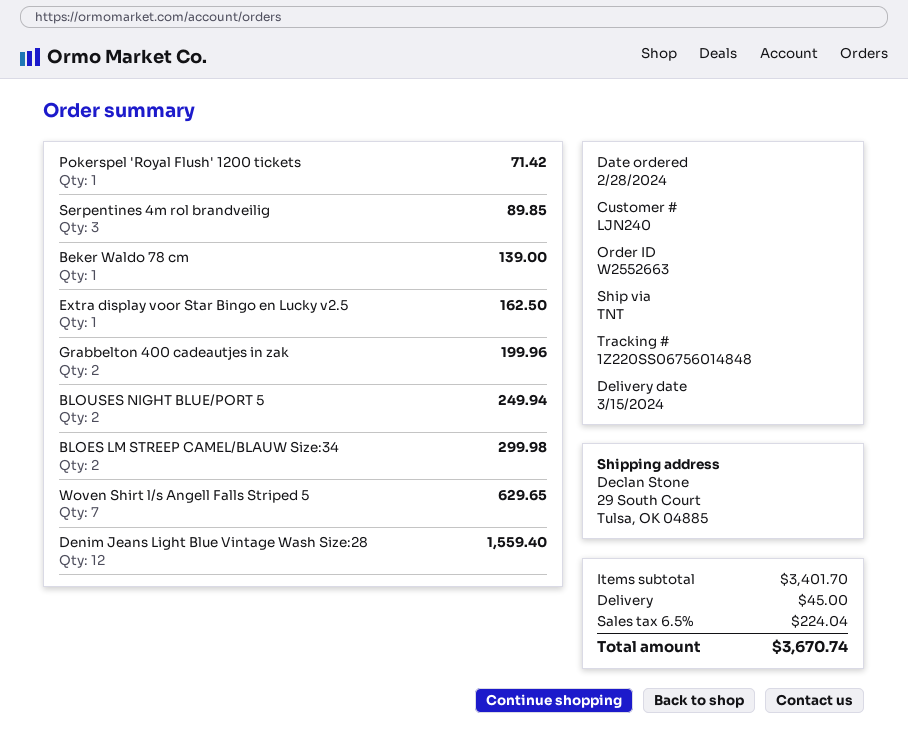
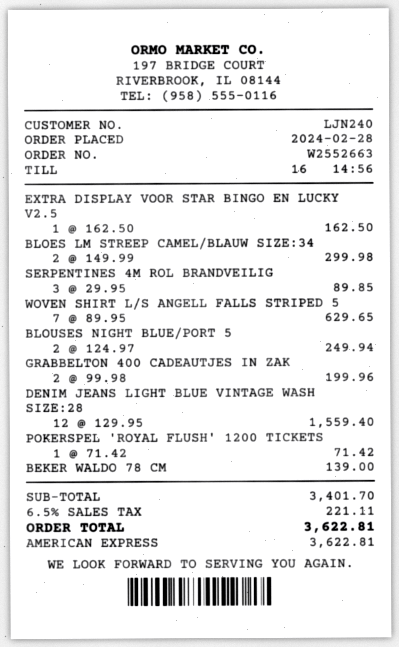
shipping: 45.00 -> none
tax: 6.5% = 224.04 -> 6.5% = 221.11
total: 3670.74 -> 3622.81

